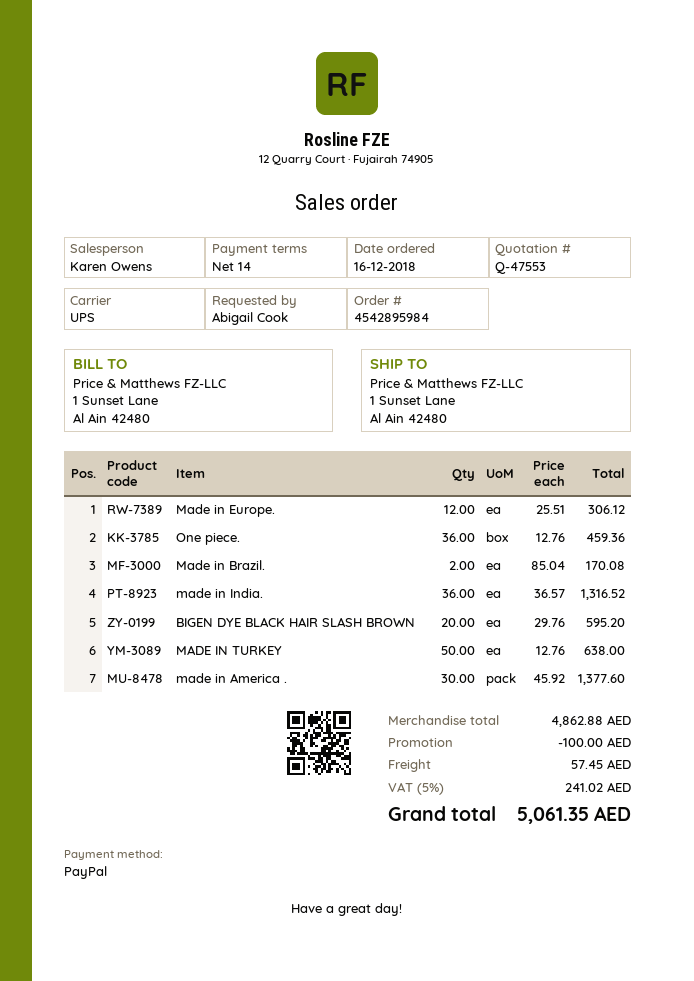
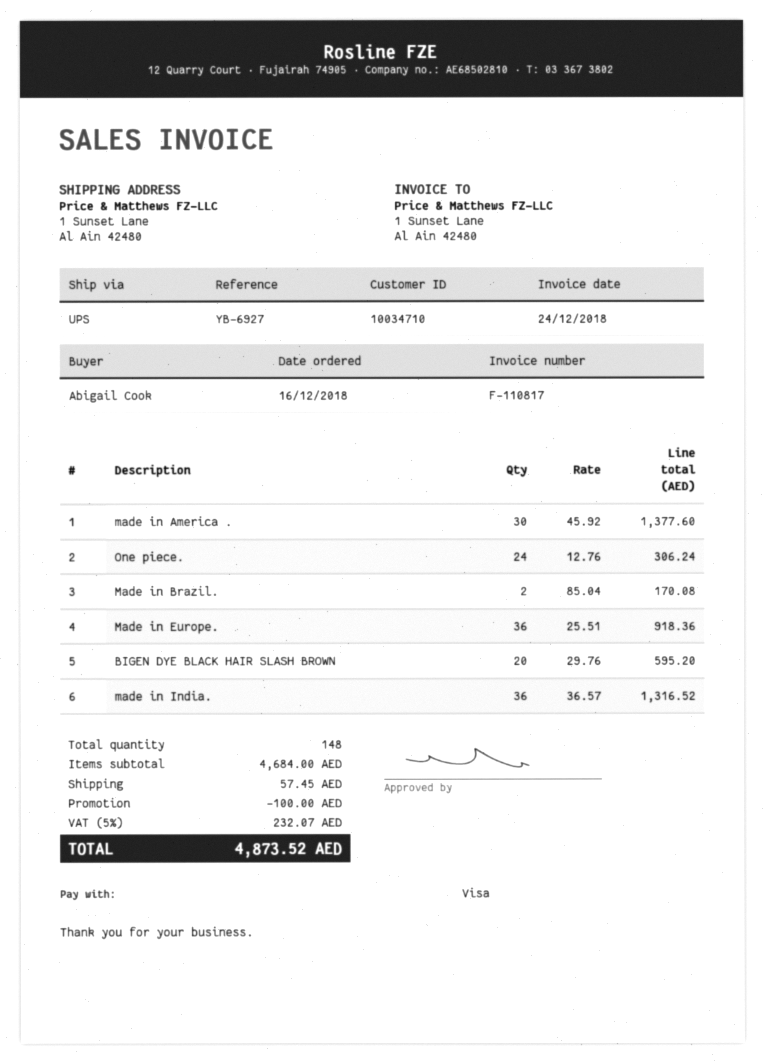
payment method: PayPal -> Visa
Made in Europe.: 12 x 25.51 = 306.12 -> 36 x 25.51 = 918.36
One piece.: 36 x 12.76 = 459.36 -> 24 x 12.76 = 306.24
MADE IN TURKEY: 50 x 12.76 = 638.00 -> none
subtotal: 4862.88 -> 4684.00
tax: 5% = 241.02 -> 5% = 232.07
total: 5061.35 -> 4873.52

